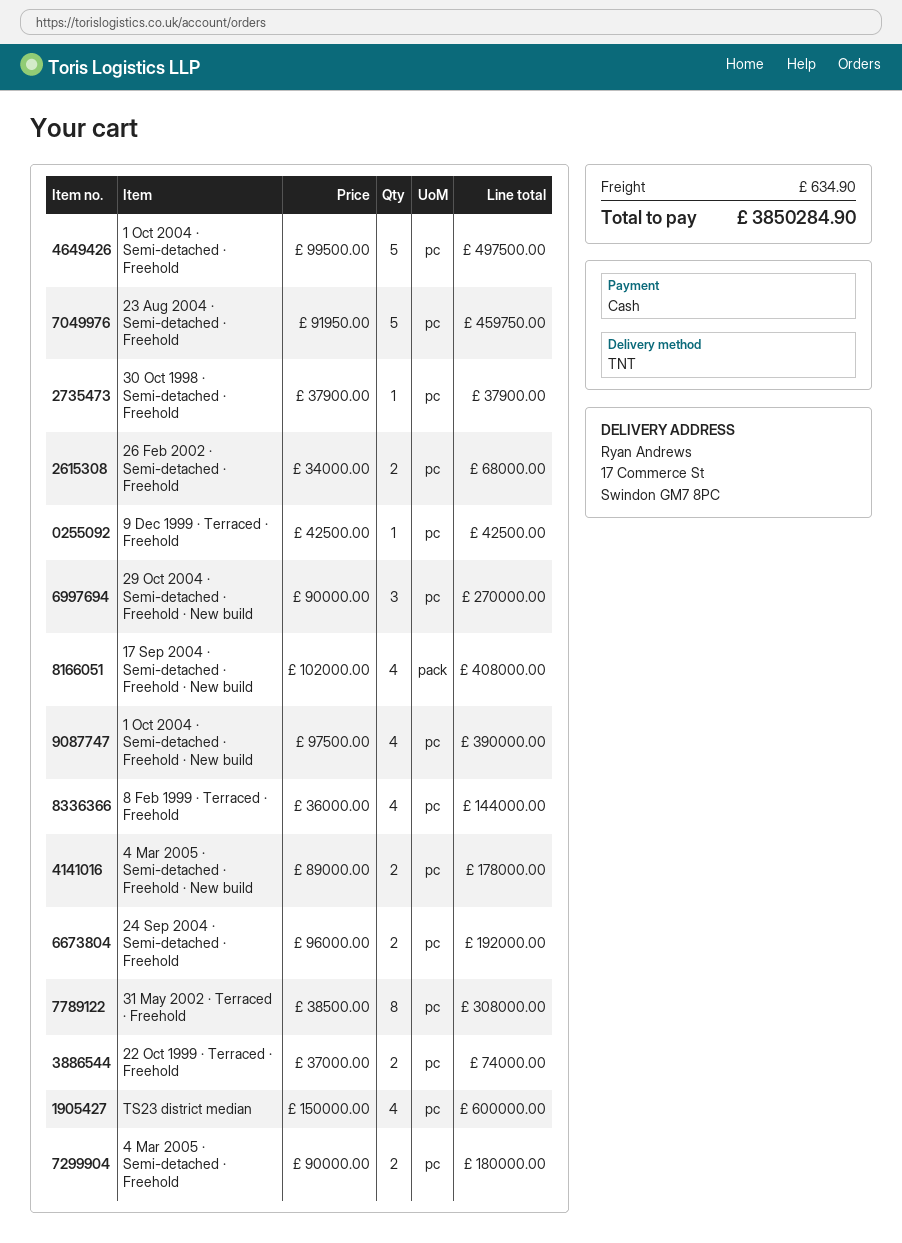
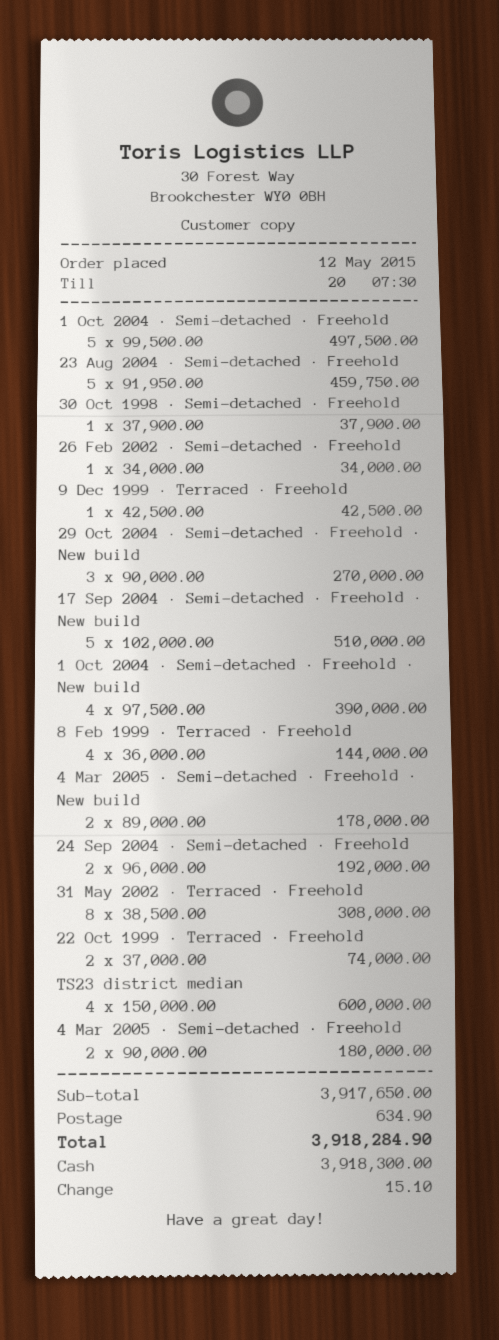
26 Feb 2002 · Semi-detached · Freehold: 2 x 34000.00 = 68000.00 -> 1 x 34000.00 = 34000.00
17 Sep 2004 · Semi-detached · Freehold · New build: 4 x 102000.00 = 408000.00 -> 5 x 102000.00 = 510000.00
total: 3850284.90 -> 3918284.90

